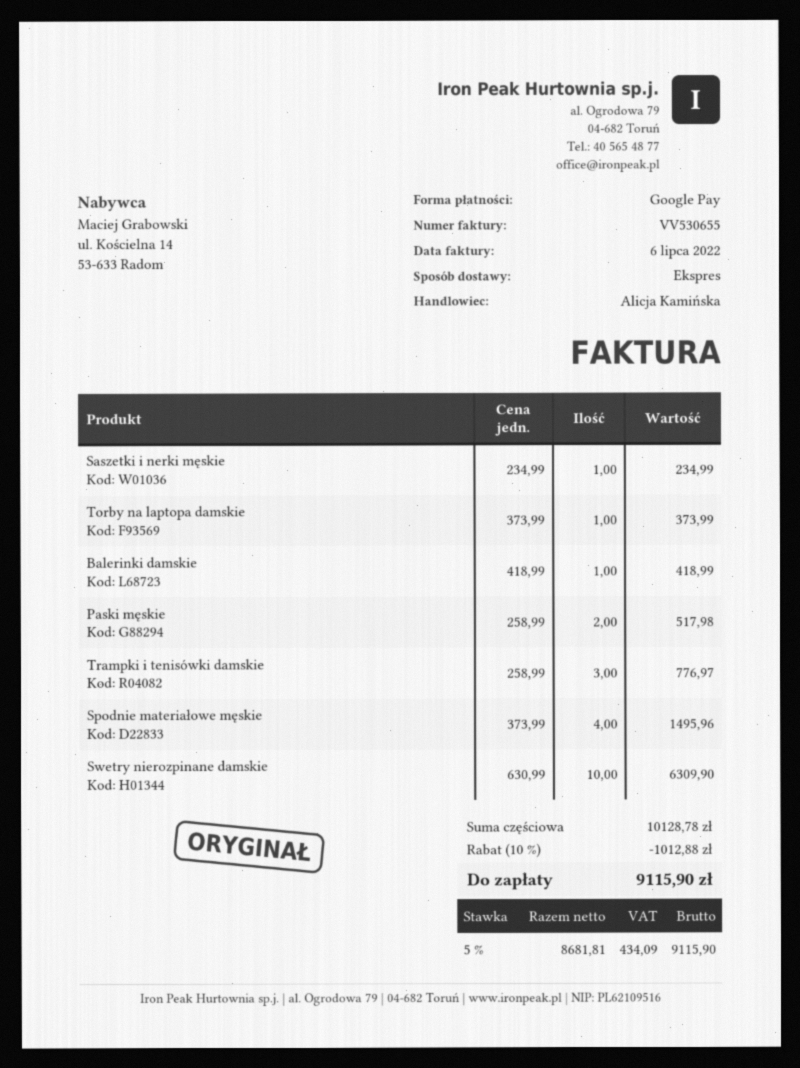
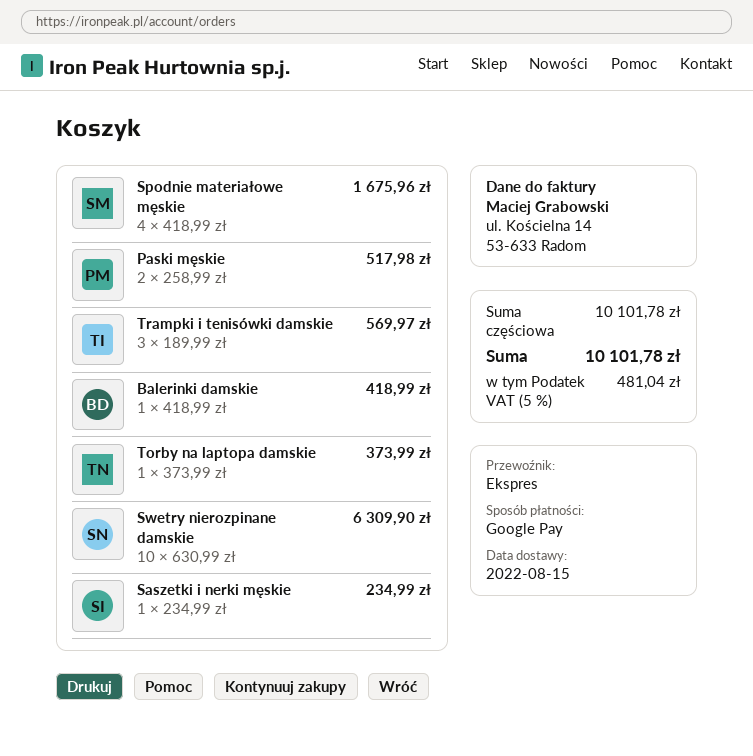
Trampki i tenisówki damskie: 3 x 258.99 = 776.97 -> 3 x 189.99 = 569.97
Spodnie materiałowe męskie: 4 x 373.99 = 1495.96 -> 4 x 418.99 = 1675.96
subtotal: 10128.78 -> 10101.78
discount: 10% = 1012.88 -> none
tax: 5% = 434.09 -> 5% = 481.04
total: 9115.90 -> 10101.78

